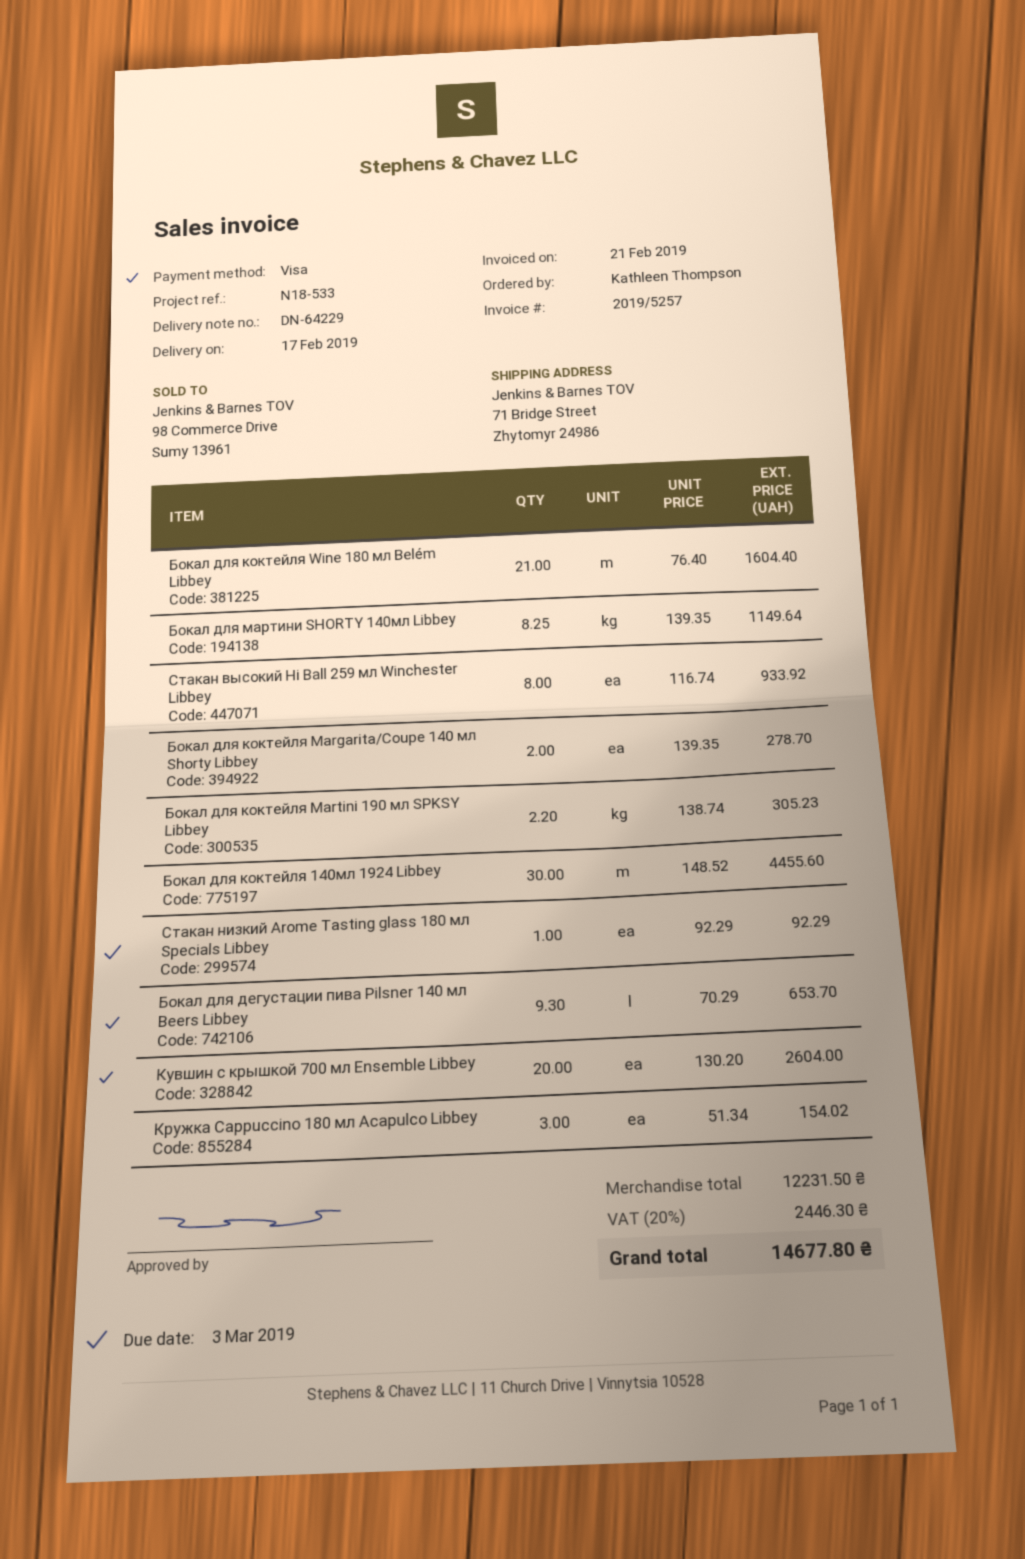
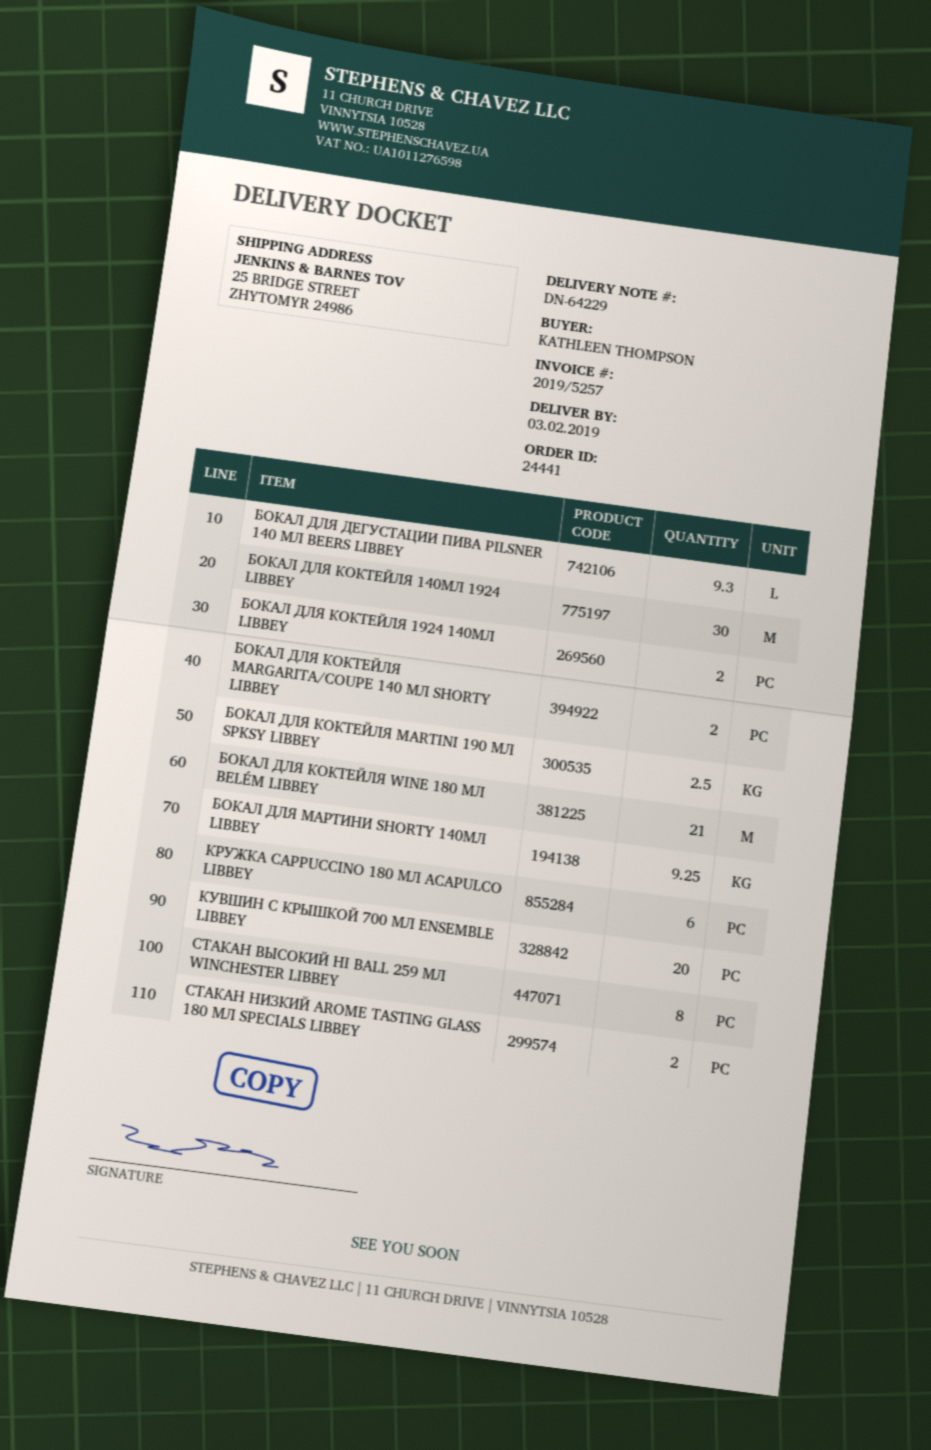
delivery date: 2019-02-17 -> 2019-02-03
ship to: 71 Bridge Street, Zhytomyr 24986 -> 25 BRIDGE STREET, ZHYTOMYR 24986
Бокал для мартини SHORTY 140мл Libbey: 8.25 -> 9.25
Бокал для коктейля Martini 190 мл SPKSY Libbey: 2.2 -> 2.5
Стакан низкий Arome Tasting glass 180 мл Specials Libbey: 1 -> 2
Кружка Cappuccino 180 мл Acapulco Libbey: 3 -> 6
БОКАЛ ДЛЯ КОКТЕЙЛЯ 1924 140МЛ LIBBEY: none -> 2

